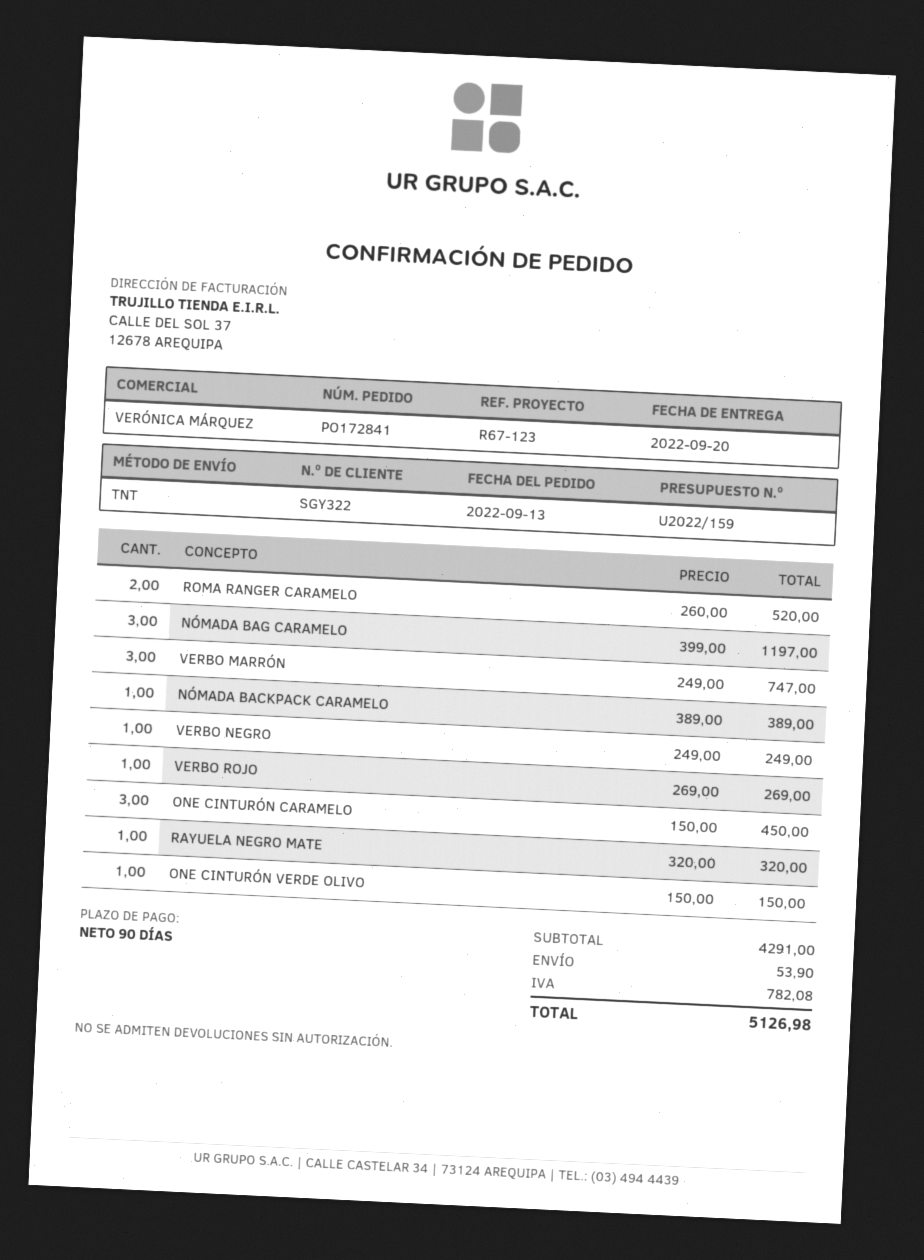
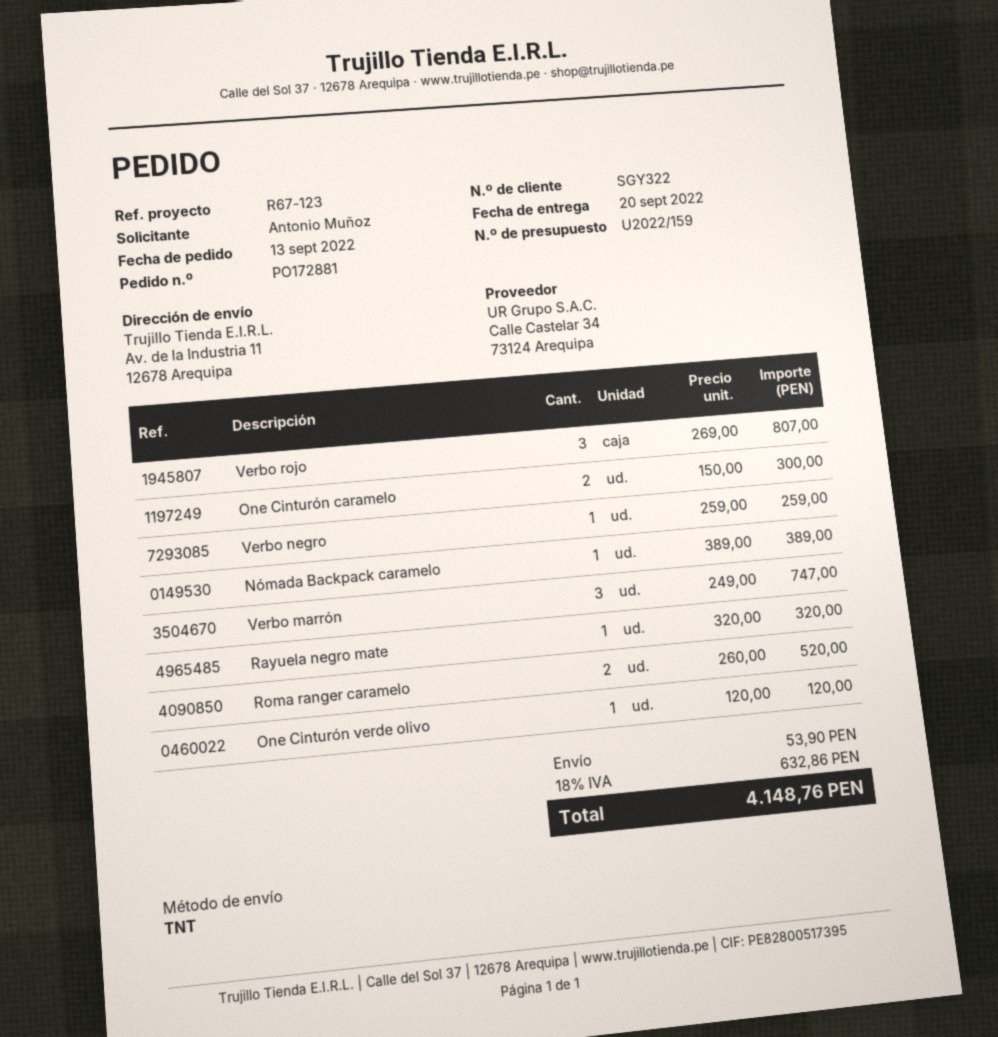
order number: PO172841 -> PO172881
NÓMADA BAG CARAMELO: 3 x 399.00 = 1197.00 -> none
VERBO NEGRO: 1 x 249.00 = 249.00 -> 1 x 259.00 = 259.00
VERBO ROJO: 1 x 269.00 = 269.00 -> 3 x 269.00 = 807.00
ONE CINTURÓN CARAMELO: 3 x 150.00 = 450.00 -> 2 x 150.00 = 300.00
ONE CINTURÓN VERDE OLIVO: 1 x 150.00 = 150.00 -> 1 x 120.00 = 120.00
tax: 782.08 -> 632.86
total: 5126.98 -> 4148.76

